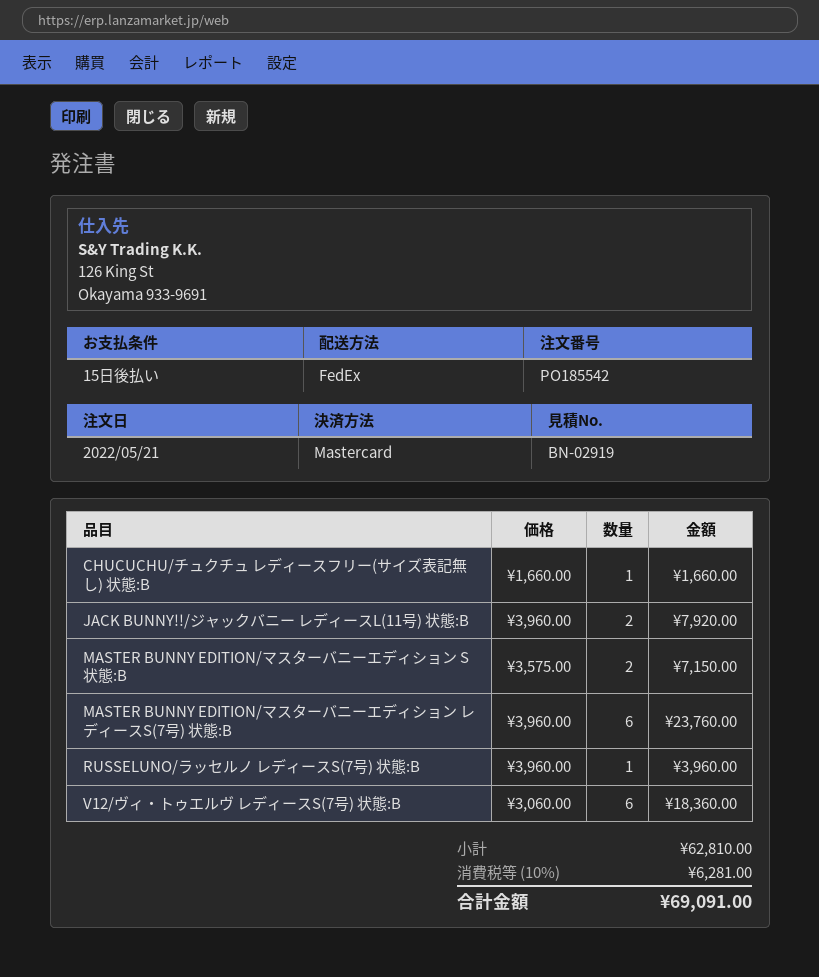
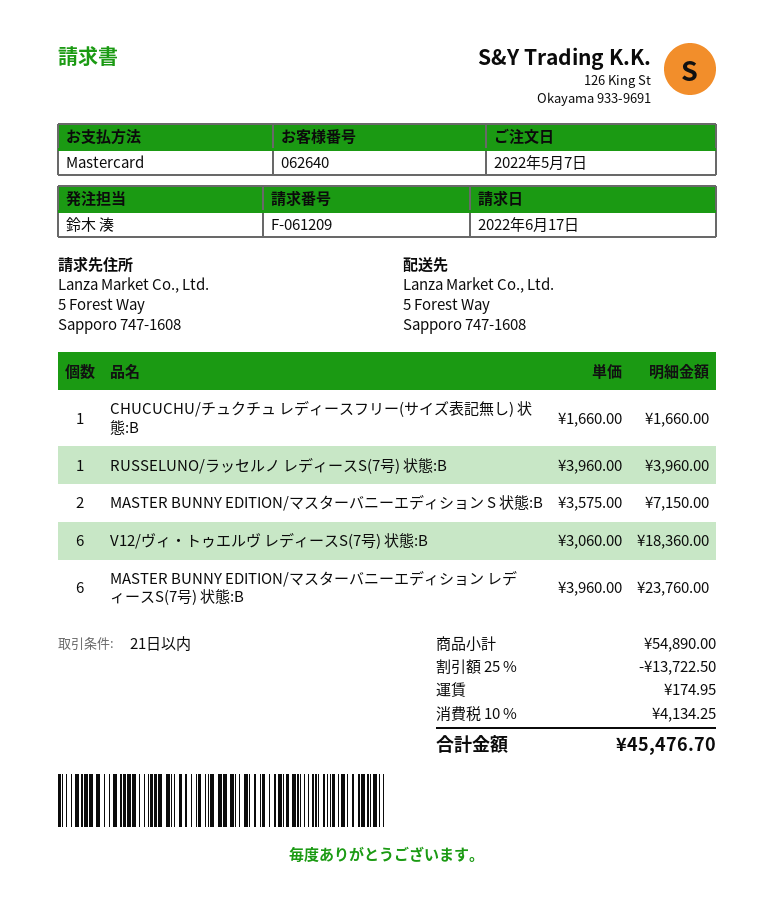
order date: 2022-05-21 -> 2022-05-07
payment terms: 15 days -> 21 days
JACK BUNNY!!/ジャックバニー レディースL(11号) 状態:B: 2 x 3960.00 = 7920.00 -> none
subtotal: 62810.00 -> 54890.00
discount: none -> 25% = 13722.50
shipping: none -> 174.95
tax: 10% = 6281.00 -> 10% = 4134.25
total: 69091.00 -> 45476.70

